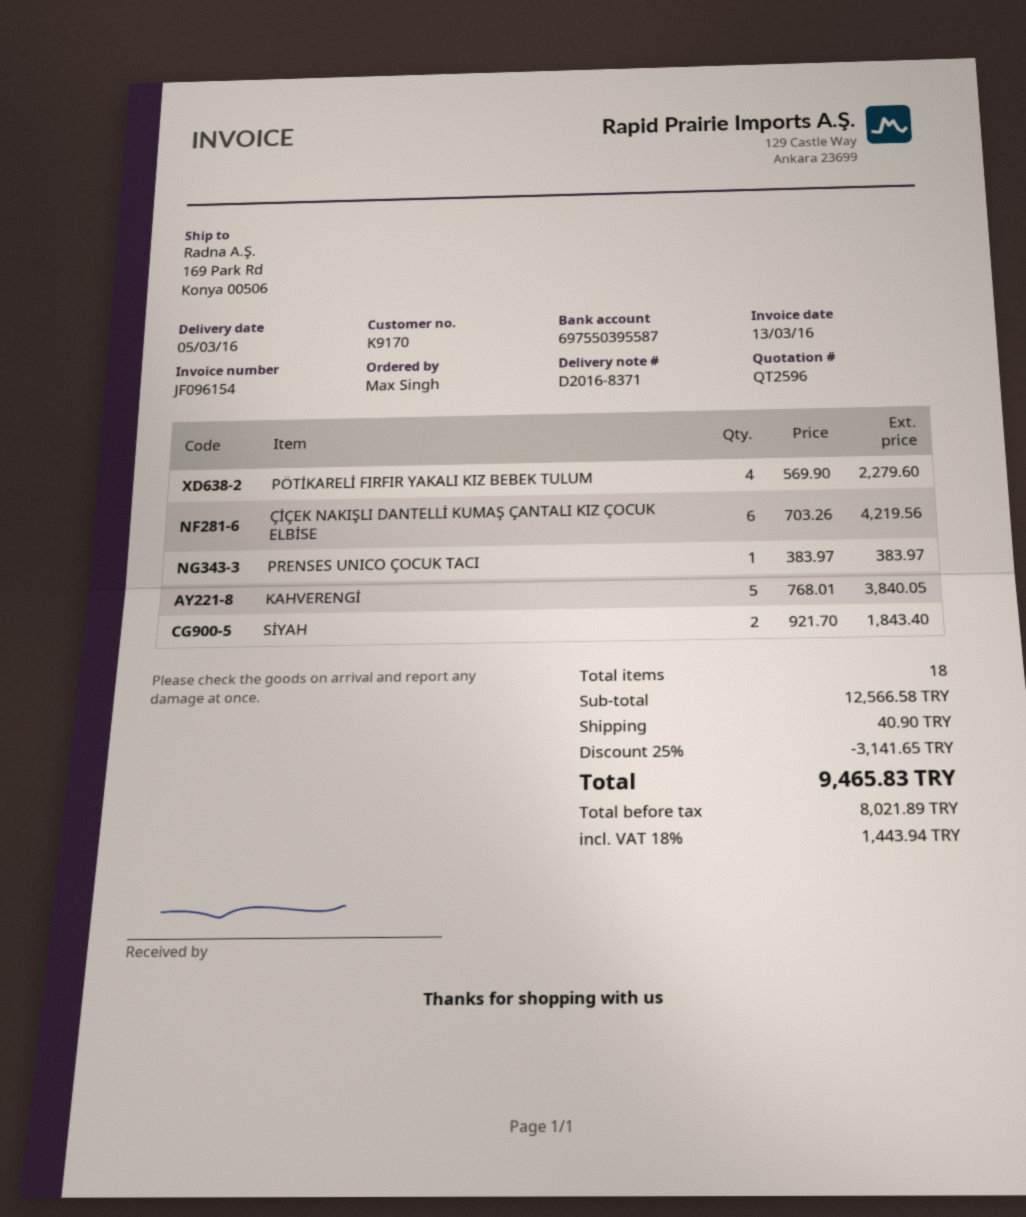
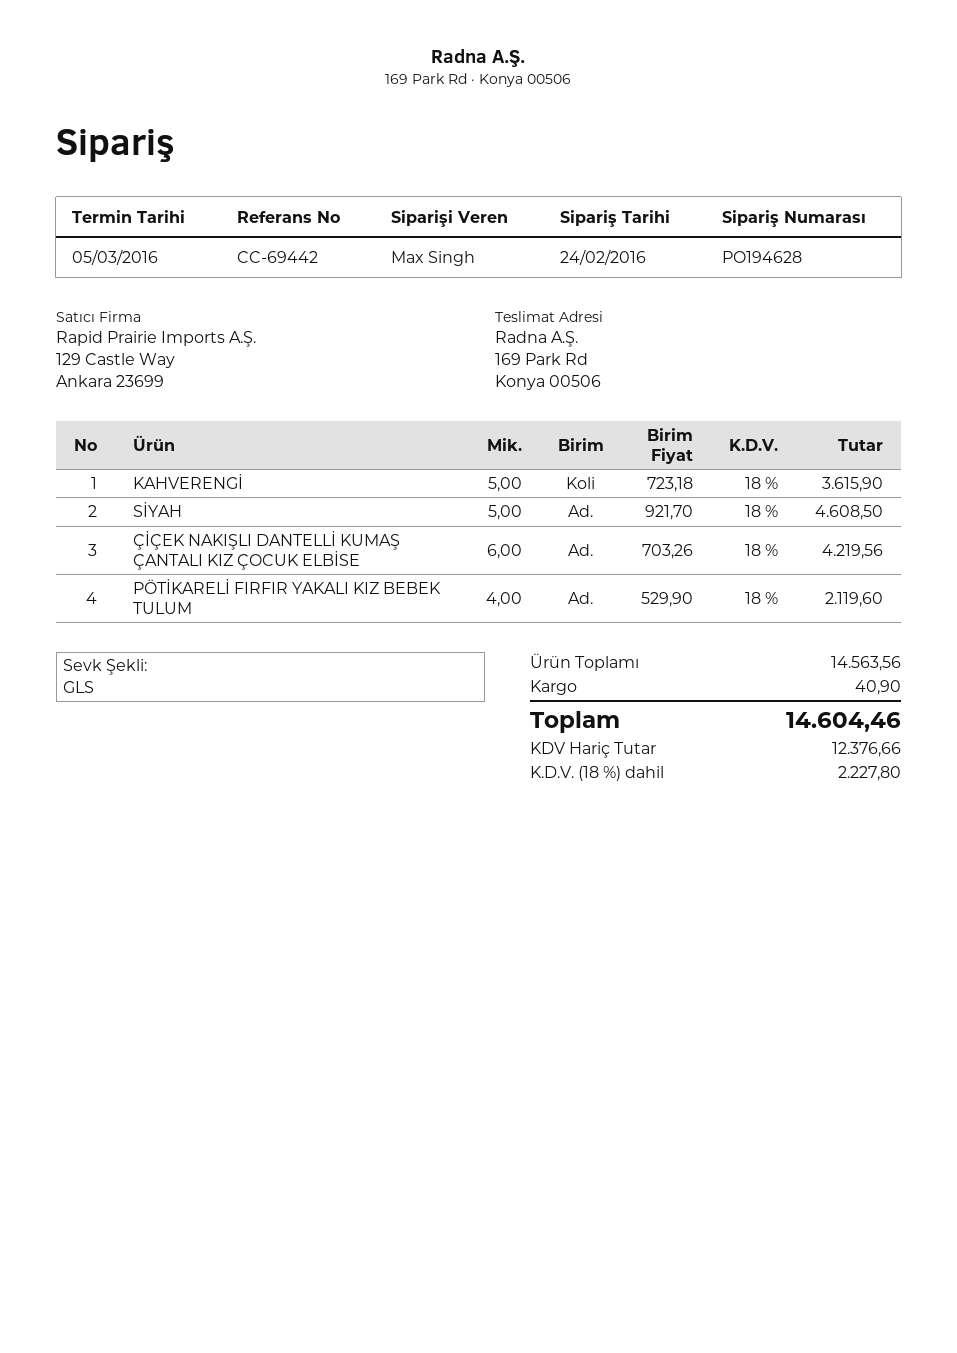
PÖTİKARELİ FIRFIR YAKALI KIZ BEBEK TULUM: 4 x 569.90 = 2279.60 -> 4 x 529.90 = 2119.60
PRENSES UNICO ÇOCUK TACI: 1 x 383.97 = 383.97 -> none
KAHVERENGİ: 5 x 768.01 = 3840.05 -> 5 x 723.18 = 3615.90
SİYAH: 2 x 921.70 = 1843.40 -> 5 x 921.70 = 4608.50
subtotal: 12566.58 -> 14563.56
discount: 25% = 3141.65 -> none
net: 8021.89 -> 12376.66
tax: 18% = 1443.94 -> 18% = 2227.80
total: 9465.83 -> 14604.46

